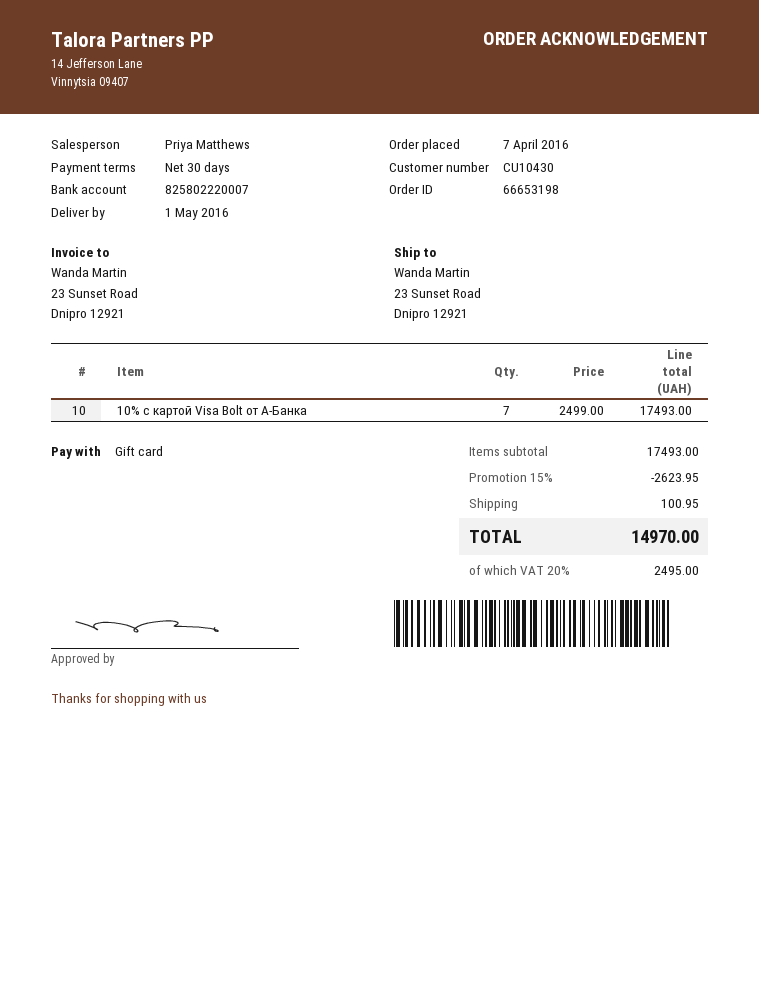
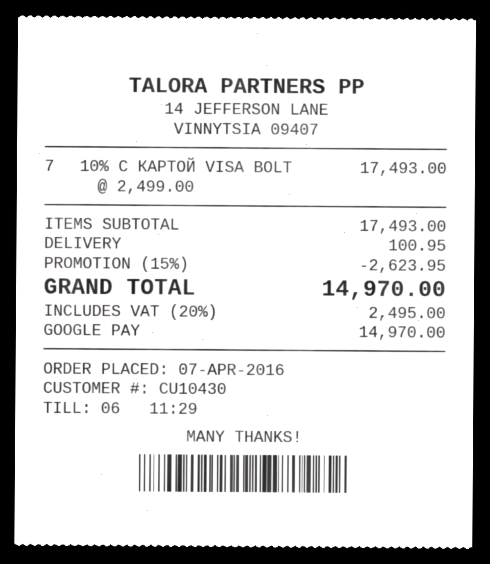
payment method: gift card -> Google Pay

